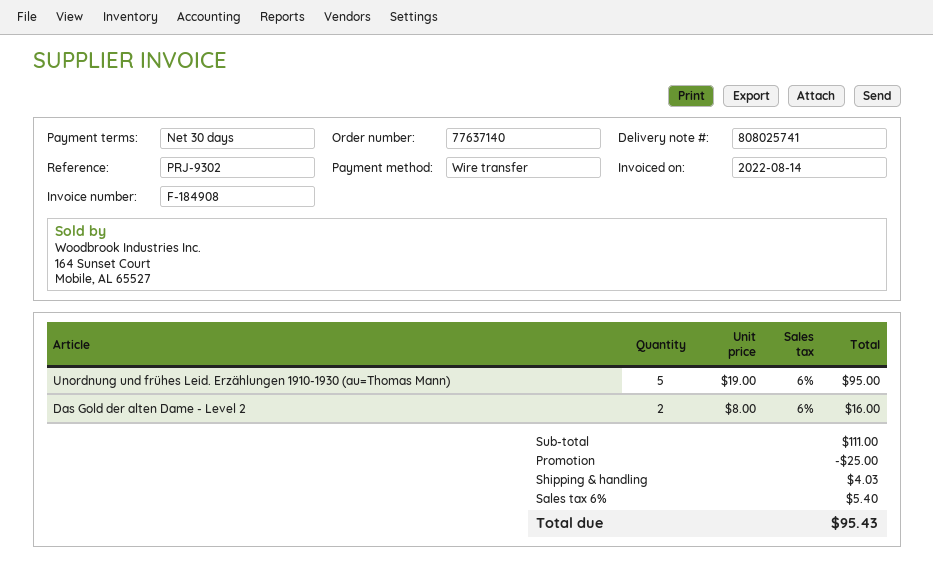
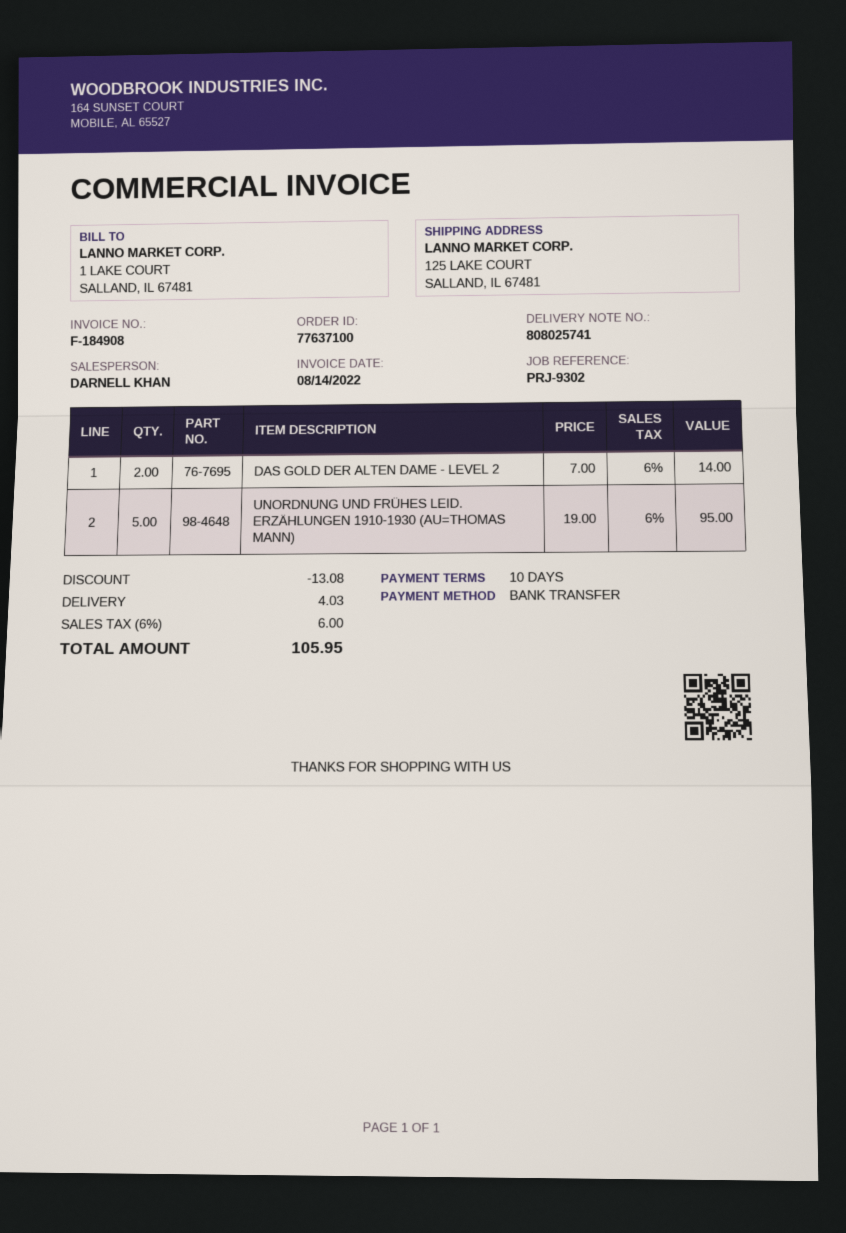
order number: 77637140 -> 77637100
payment terms: 30 days -> 10 days
Das Gold der alten Dame - Level 2: 2 x 8.00 = 16.00 -> 2 x 7.00 = 14.00
discount: 25.00 -> 13.08
tax: 6% = 5.40 -> 6% = 6.00
total: 95.43 -> 105.95

